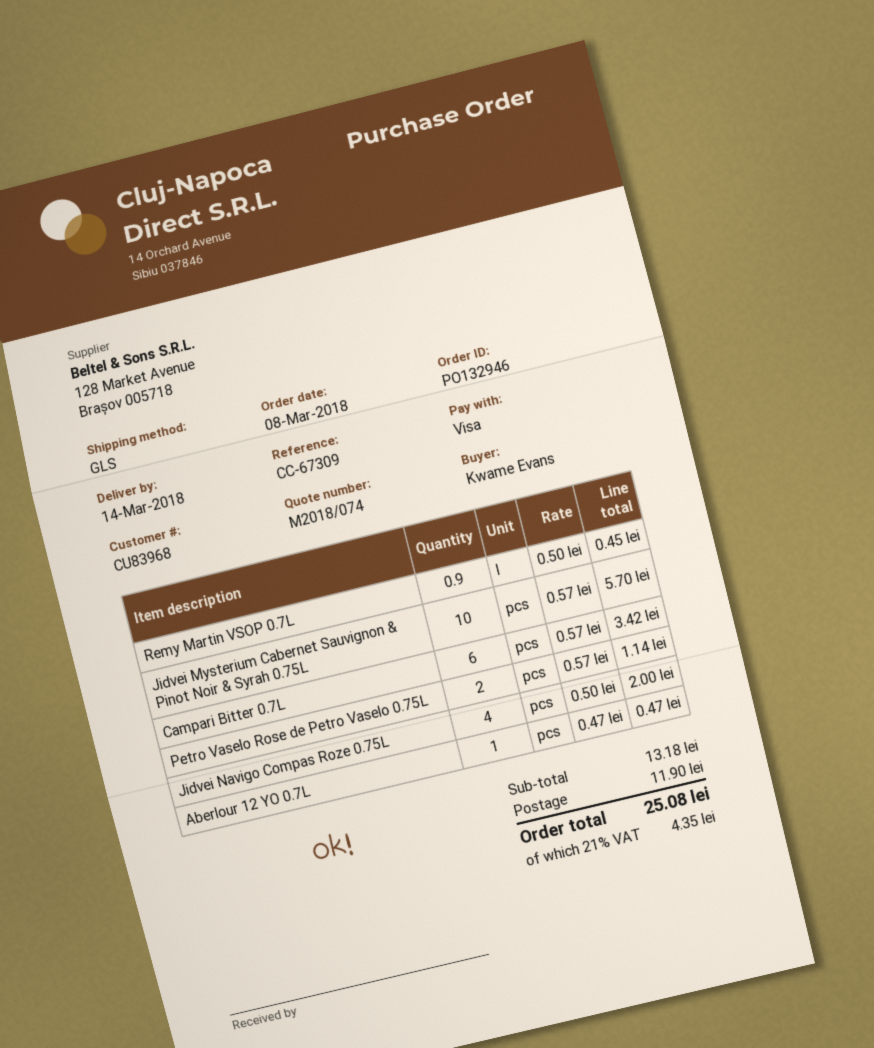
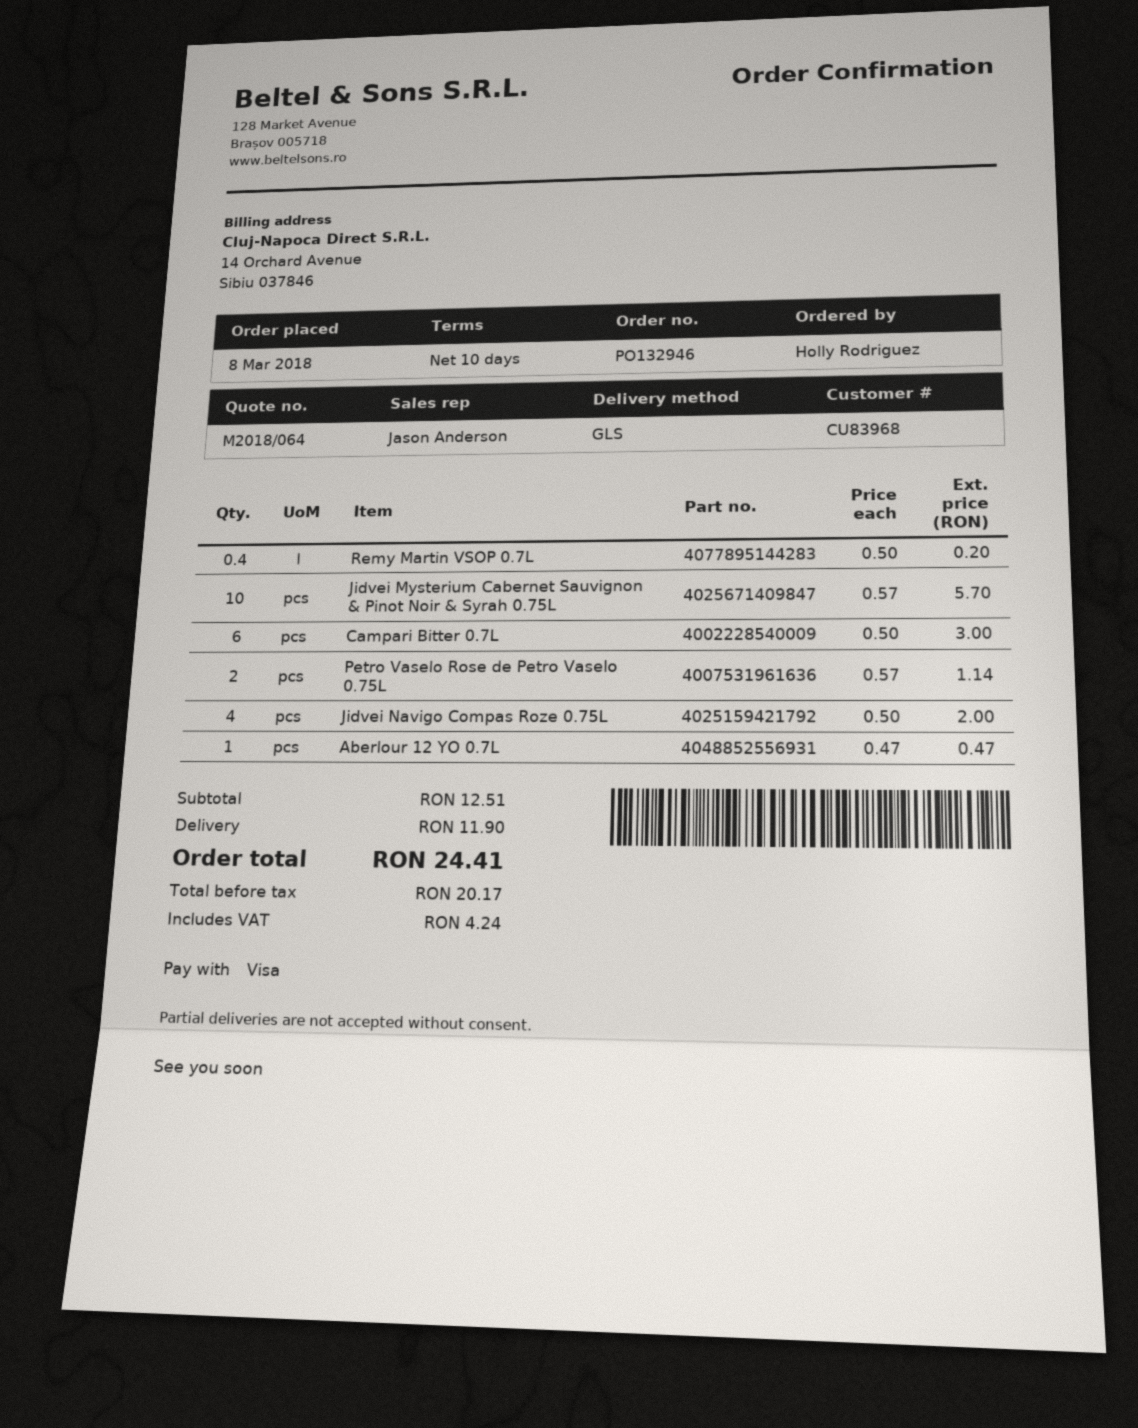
quote number: M2018/074 -> M2018/064
ordered by: Kwame Evans -> Holly Rodriguez
Remy Martin VSOP 0.7L: 0.9 x 0.50 = 0.45 -> 0.4 x 0.50 = 0.20
Campari Bitter 0.7L: 6 x 0.57 = 3.42 -> 6 x 0.50 = 3.00
subtotal: 13.18 -> 12.51
tax: 4.35 -> 4.24
total: 25.08 -> 24.41

